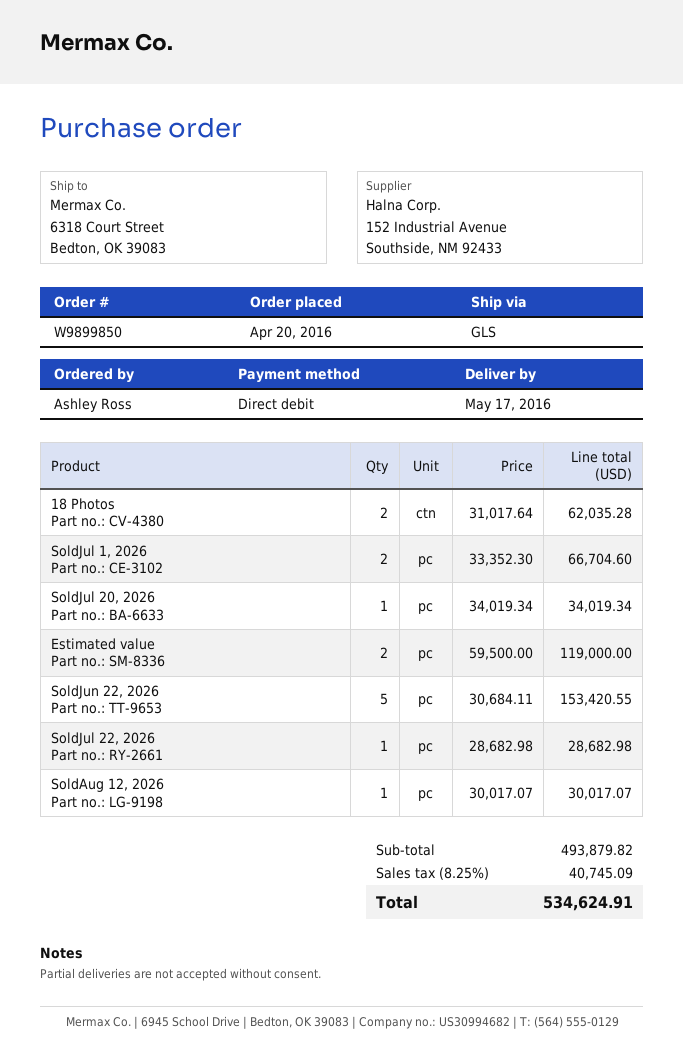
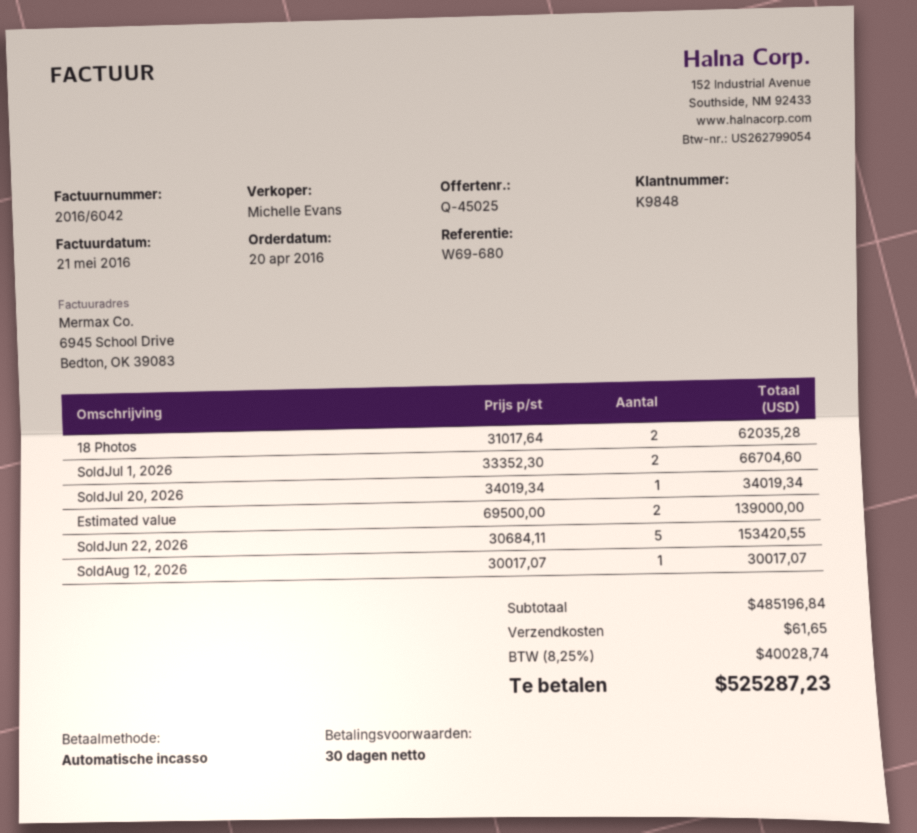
Estimated value: 2 x 59500.00 = 119000.00 -> 2 x 69500.00 = 139000.00
SoldJul 22, 2026: 1 x 28682.98 = 28682.98 -> none
subtotal: 493879.82 -> 485196.84
shipping: none -> 61.65
tax: 8.25% = 40745.09 -> 8.25% = 40028.74
total: 534624.91 -> 525287.23

